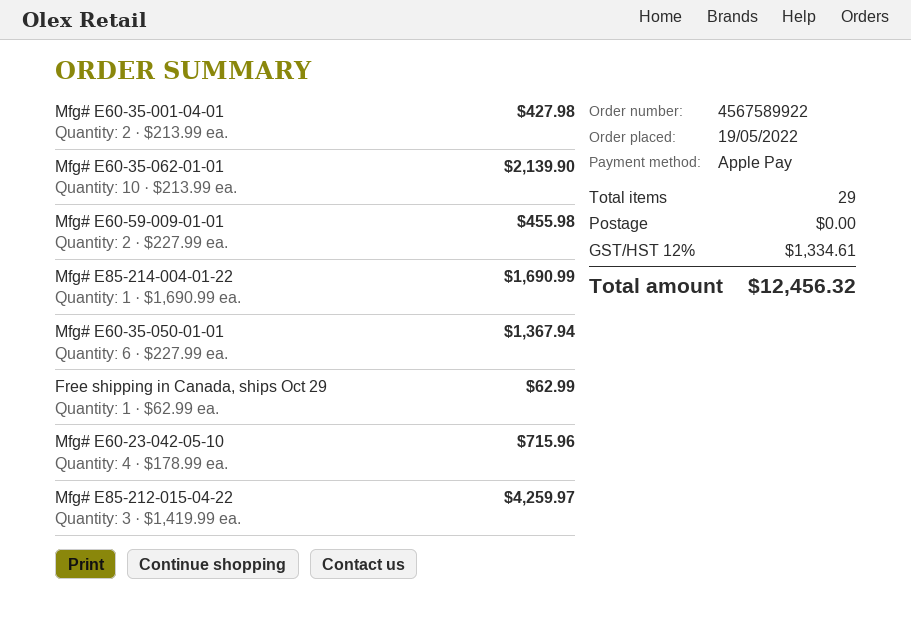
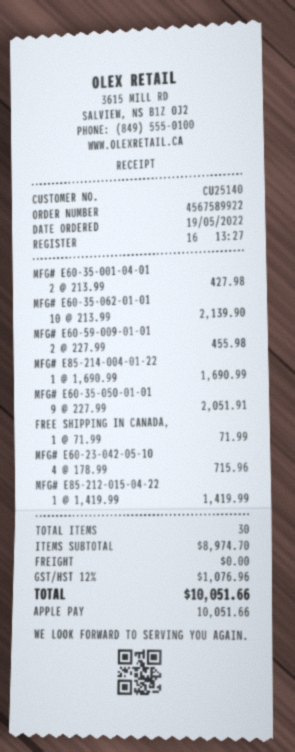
Mfg# E60-35-050-01-01: 6 x 227.99 = 1367.94 -> 9 x 227.99 = 2051.91
Free shipping in Canada, ships Oct 29: 1 x 62.99 = 62.99 -> 1 x 71.99 = 71.99
Mfg# E85-212-015-04-22: 3 x 1419.99 = 4259.97 -> 1 x 1419.99 = 1419.99
total quantity: 29 -> 30
tax: 12% = 1334.61 -> 12% = 1076.96
total: 12456.32 -> 10051.66

